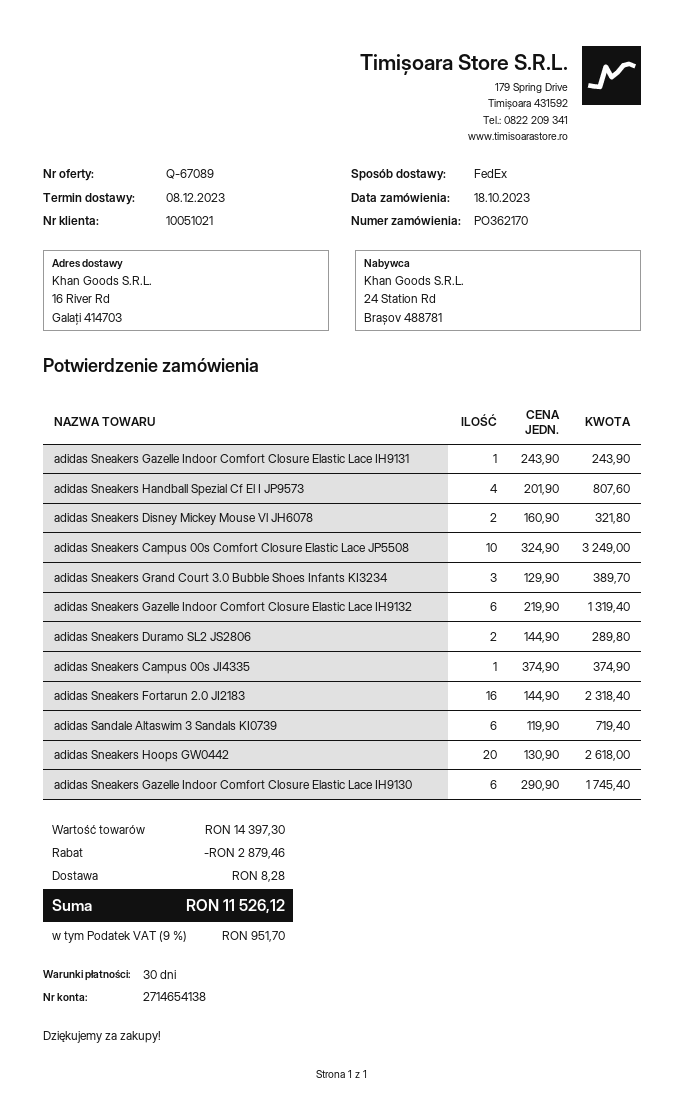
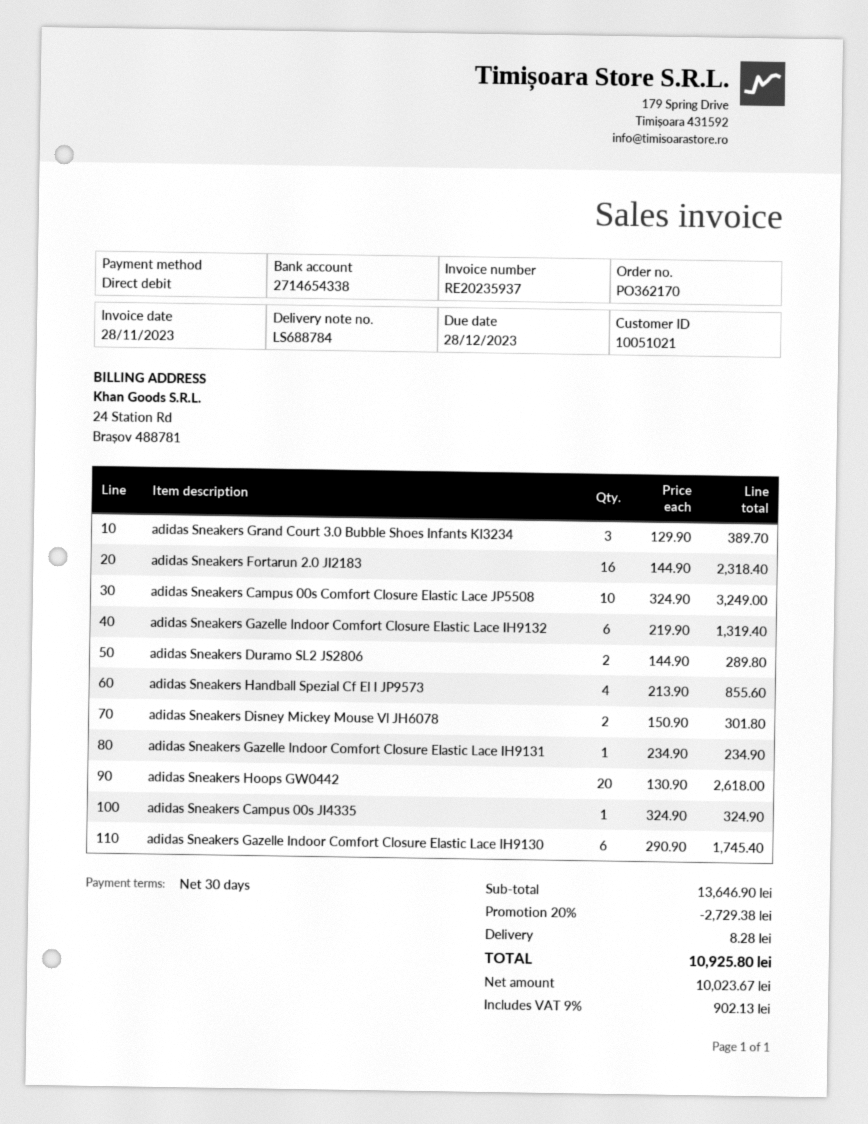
bank account: 2714654138 -> 2714654338
adidas Sneakers Gazelle Indoor Comfort Closure Elastic Lace IH9131: 1 x 243.90 = 243.90 -> 1 x 234.90 = 234.90
adidas Sneakers Handball Spezial Cf El I JP9573: 4 x 201.90 = 807.60 -> 4 x 213.90 = 855.60
adidas Sneakers Disney Mickey Mouse Vl JH6078: 2 x 160.90 = 321.80 -> 2 x 150.90 = 301.80
adidas Sneakers Campus 00s JI4335: 1 x 374.90 = 374.90 -> 1 x 324.90 = 324.90
adidas Sandale Altaswim 3 Sandals KI0739: 6 x 119.90 = 719.40 -> none
subtotal: 14397.30 -> 13646.90
discount: 2879.46 -> 2729.38
tax: 9% = 951.70 -> 9% = 902.13
total: 11526.12 -> 10925.80

